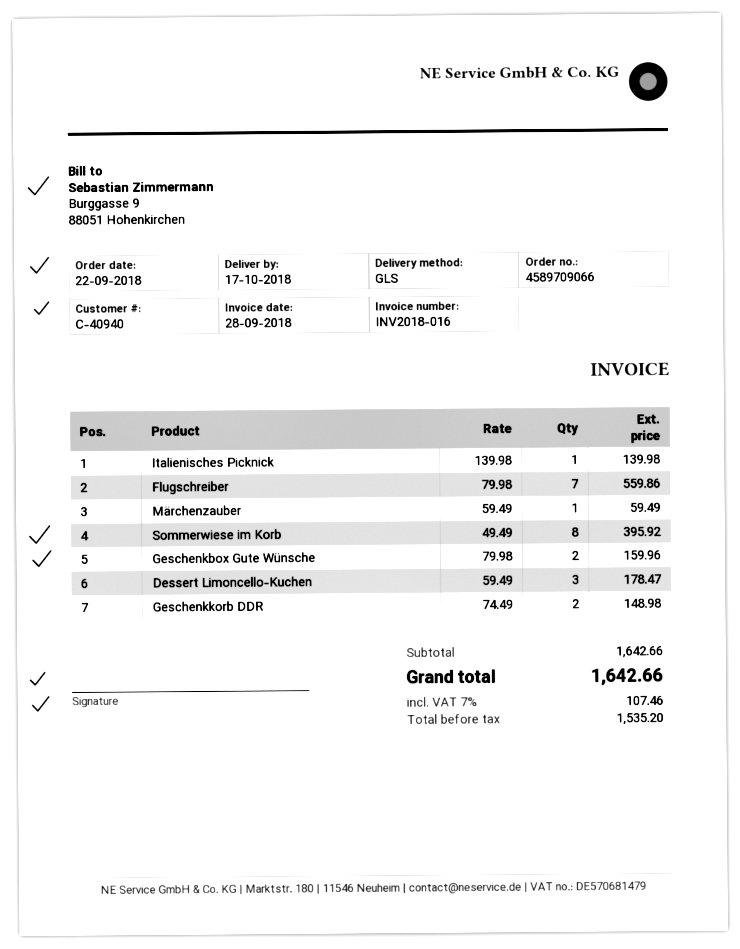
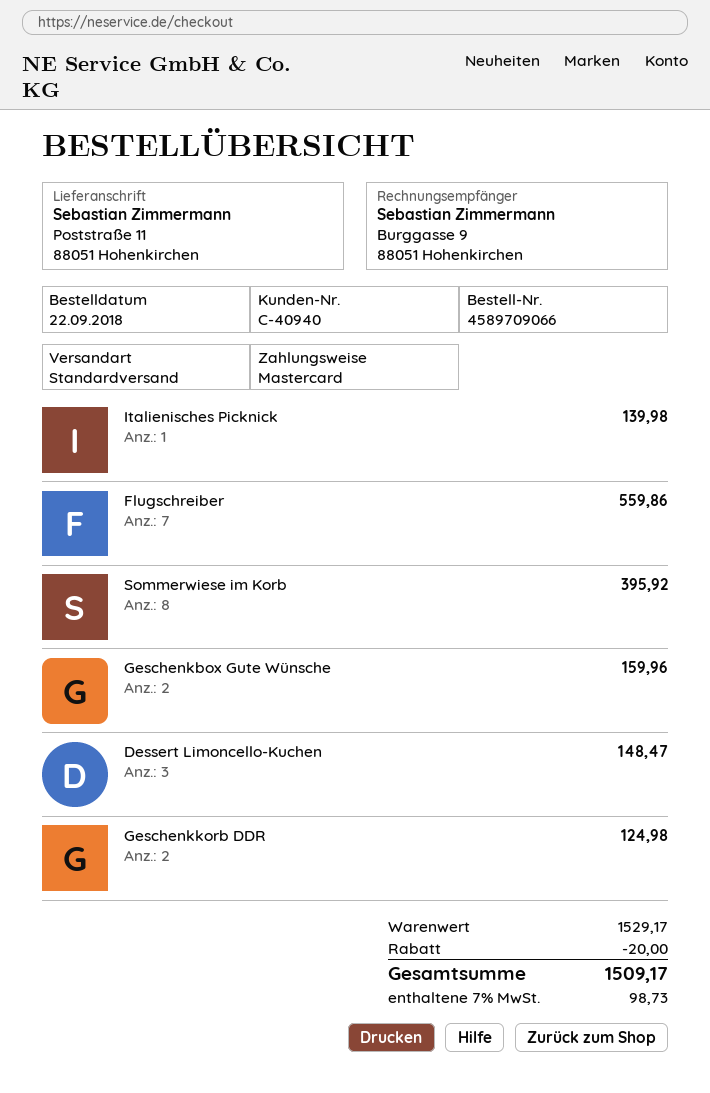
shipping method: GLS -> standard
Märchenzauber: 1 for 59.49 -> none
Dessert Limoncello-Kuchen: 3 for 178.47 -> 3 for 148.47
Geschenkkorb DDR: 2 for 148.98 -> 2 for 124.98
subtotal: 1642.66 -> 1529.17
discount: none -> 20.00
tax: 7% = 107.46 -> 7% = 98.73
total: 1642.66 -> 1509.17

